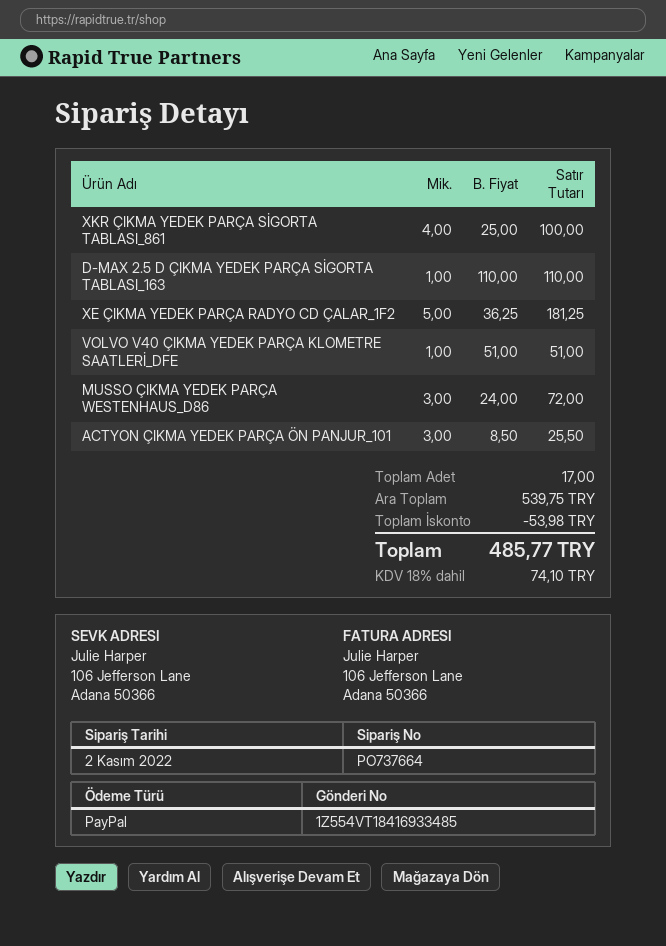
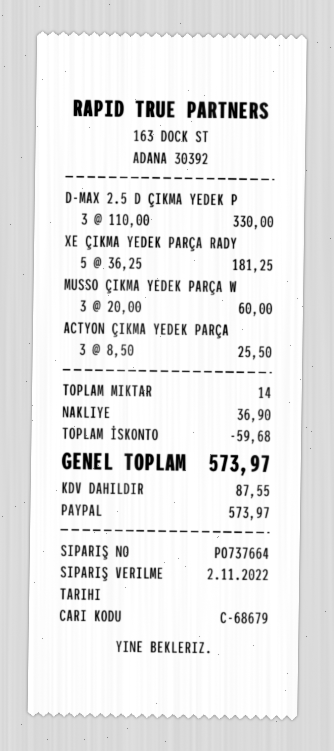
XKR ÇIKMA YEDEK PARÇA SİGORTA TABLASI_861: 4 x 25.00 = 100.00 -> none
D-MAX 2.5 D ÇIKMA YEDEK PARÇA SİGORTA TABLASI_163: 1 x 110.00 = 110.00 -> 3 x 110.00 = 330.00
VOLVO V40 ÇIKMA YEDEK PARÇA KLOMETRE SAATLERİ_DFE: 1 x 51.00 = 51.00 -> none
MUSSO ÇIKMA YEDEK PARÇA WESTENHAUS_D86: 3 x 24.00 = 72.00 -> 3 x 20.00 = 60.00
total quantity: 17 -> 14
discount: 53.98 -> 59.68
shipping: none -> 36.90
tax: 74.10 -> 87.55
total: 485.77 -> 573.97

